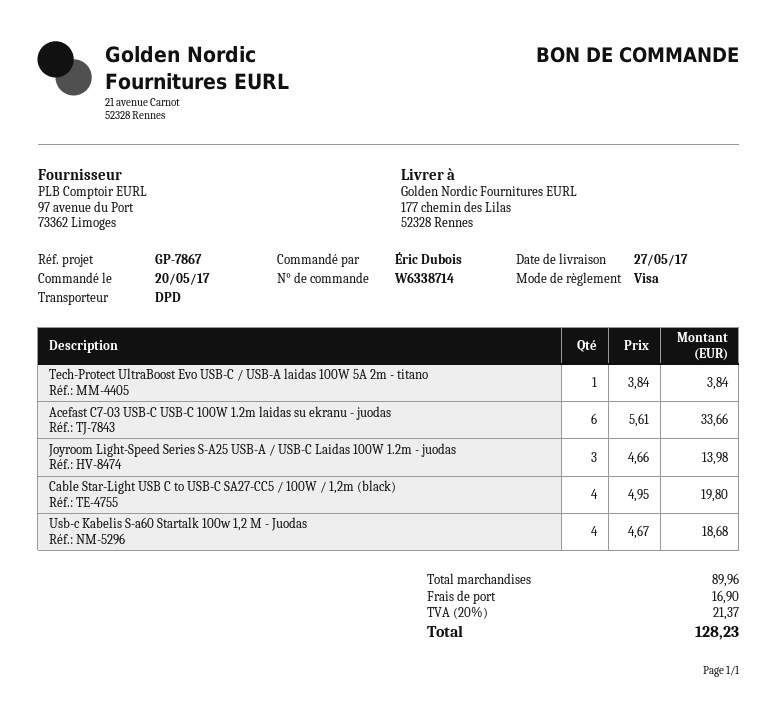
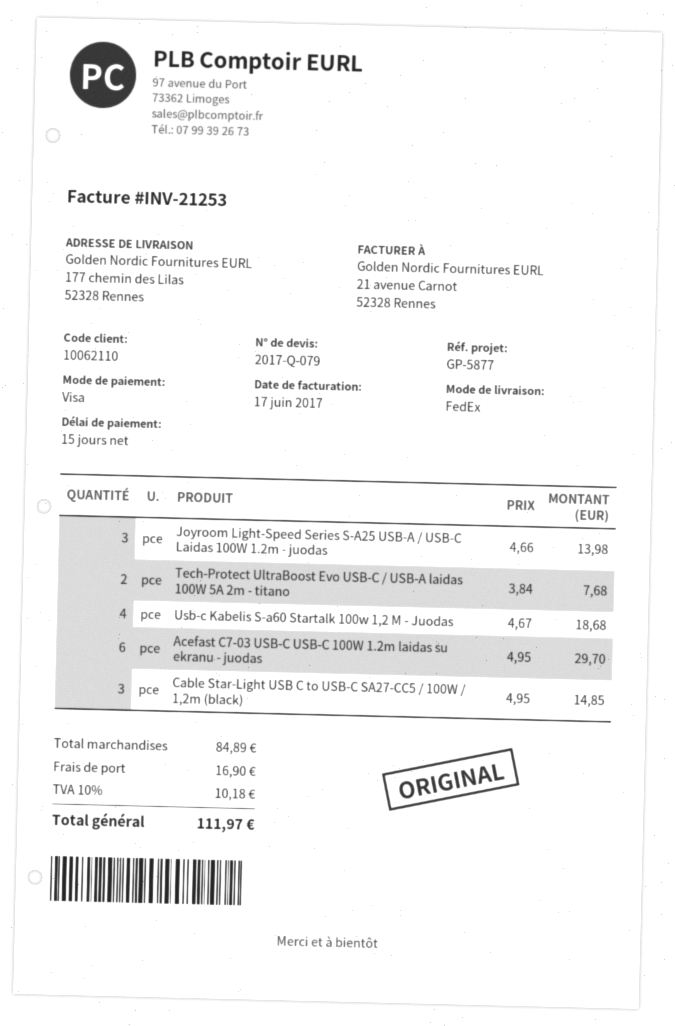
reference: GP-7867 -> GP-5877
shipping method: DPD -> FedEx
Tech-Protect UltraBoost Evo USB-C / USB-A laidas 100W 5A 2m - titano: 1 x 3.84 = 3.84 -> 2 x 3.84 = 7.68
Acefast C7-03 USB-C USB-C 100W 1.2m laidas su ekranu - juodas: 6 x 5.61 = 33.66 -> 6 x 4.95 = 29.70
Cable Star-Light USB C to USB-C SA27-CC5 / 100W / 1,2m (black): 4 x 4.95 = 19.80 -> 3 x 4.95 = 14.85
subtotal: 89.96 -> 84.89
tax: 20% = 21.37 -> 10% = 10.18
total: 128.23 -> 111.97

